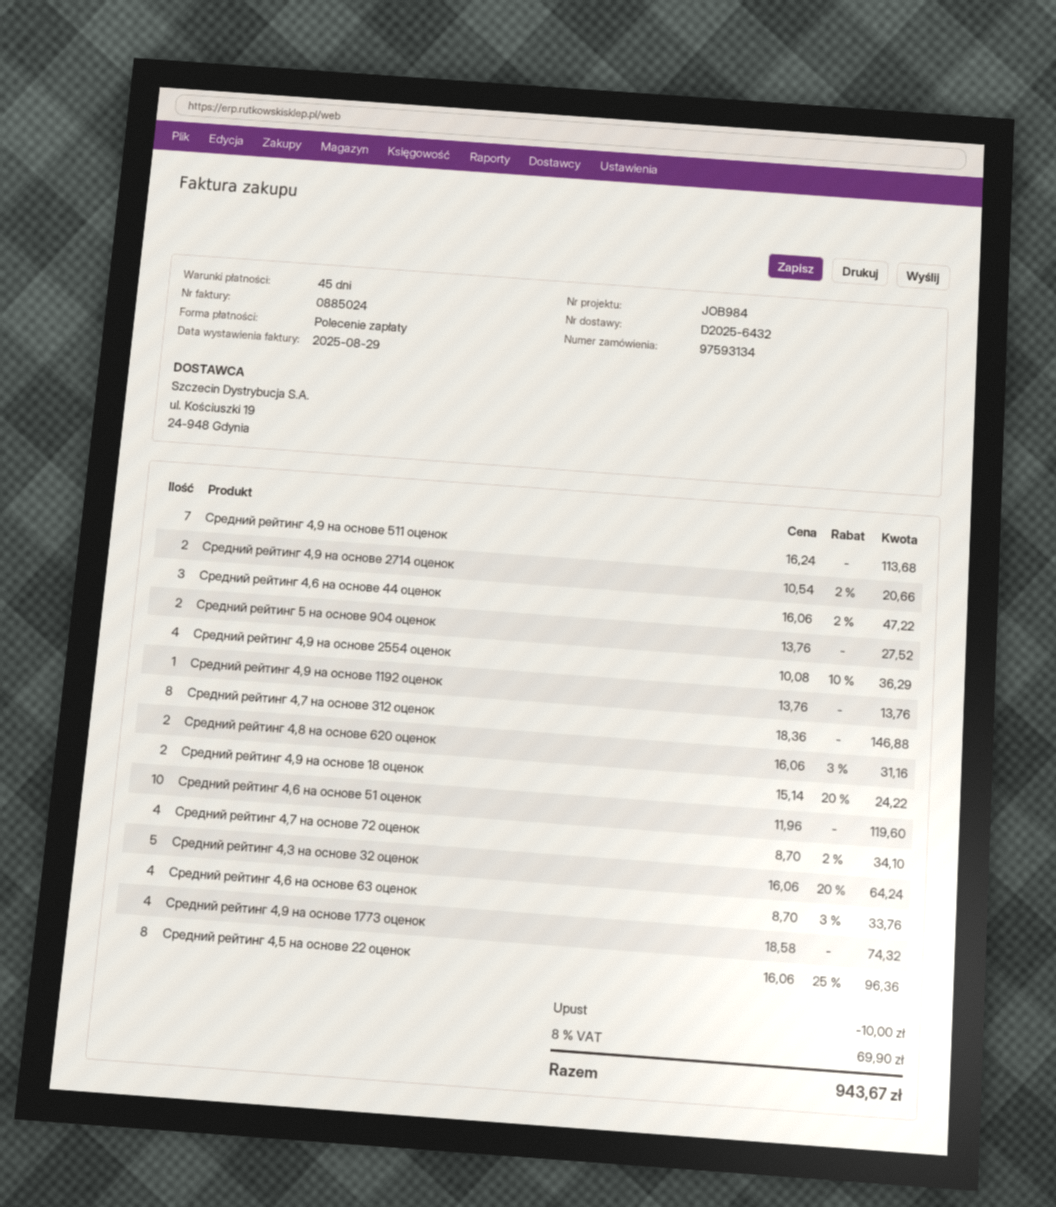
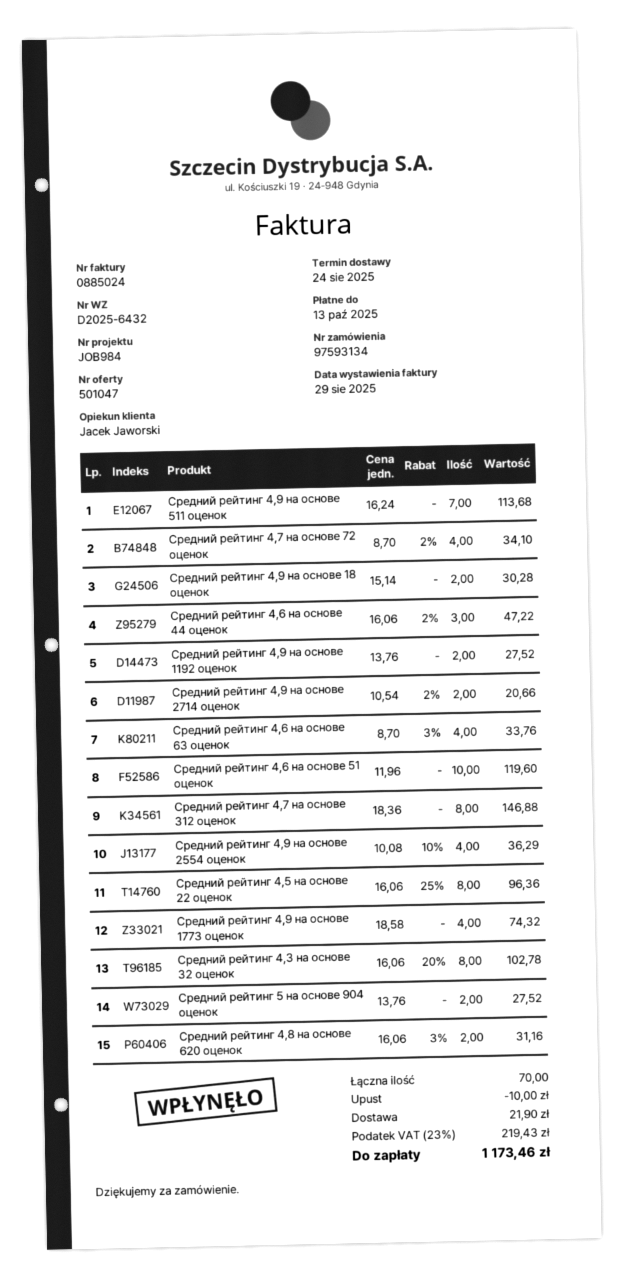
Средний рейтинг 4,9 на основе 1192 оценок: 1 x 13.76 = 13.76 -> 2 x 13.76 = 27.52
Средний рейтинг 4,9 на основе 18 оценок: 2 x 15.14 - 20% = 24.22 -> 2 x 15.14 = 30.28
Средний рейтинг 4,3 на основе 32 оценок: 5 x 16.06 - 20% = 64.24 -> 8 x 16.06 - 20% = 102.78
shipping: none -> 21.90
tax: 8% = 69.90 -> 23% = 219.43
total: 943.67 -> 1173.46

